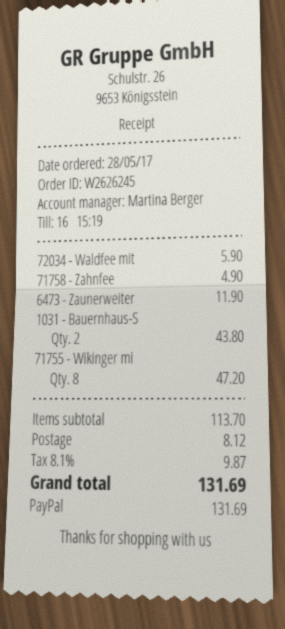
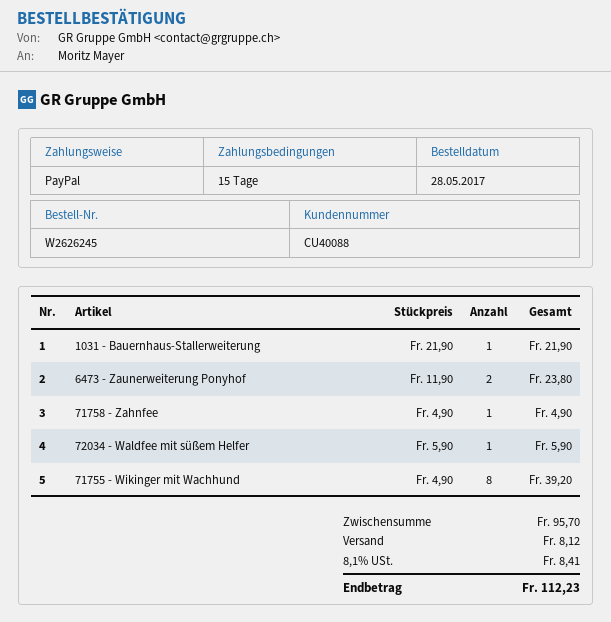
6473 - Zaunerweiter: 1 for 11.90 -> 2 for 23.80
1031 - Bauernhaus-S: 2 for 43.80 -> 1 for 21.90
71755 - Wikinger mi: 8 for 47.20 -> 8 for 39.20
subtotal: 113.70 -> 95.70
tax: 8.1% = 9.87 -> 8.1% = 8.41
total: 131.69 -> 112.23

